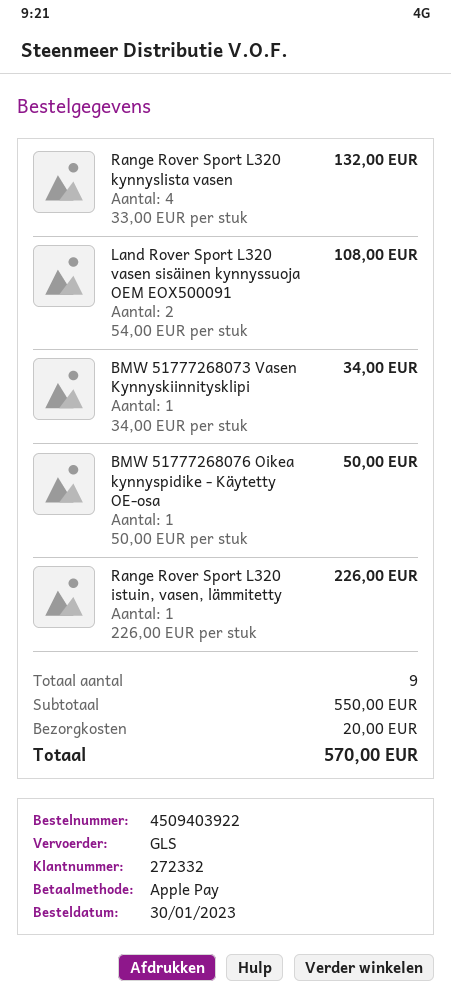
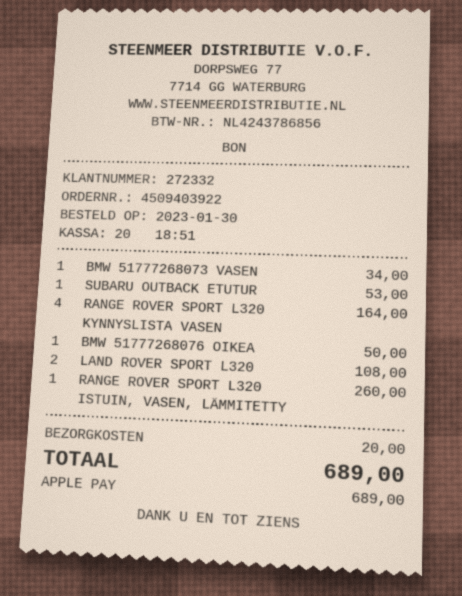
Range Rover Sport L320 kynnyslista vasen: 4 for 132.00 -> 4 for 164.00
Range Rover Sport L320 istuin, vasen, lämmitetty: 1 for 226.00 -> 1 for 260.00
SUBARU OUTBACK ETUTUR: none -> 1 for 53.00
total: 570.00 -> 689.00

